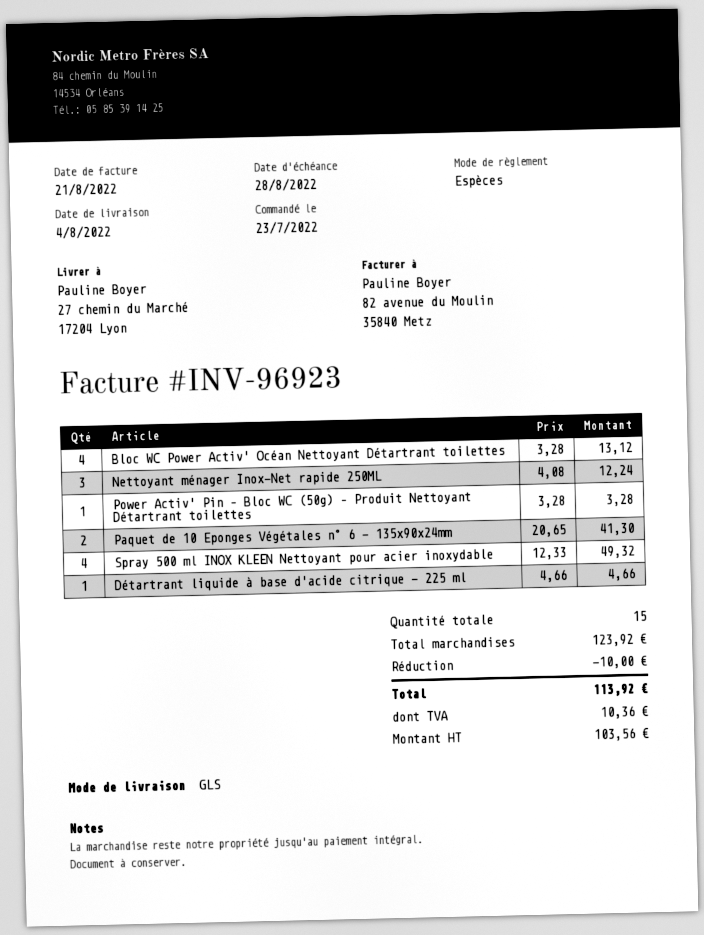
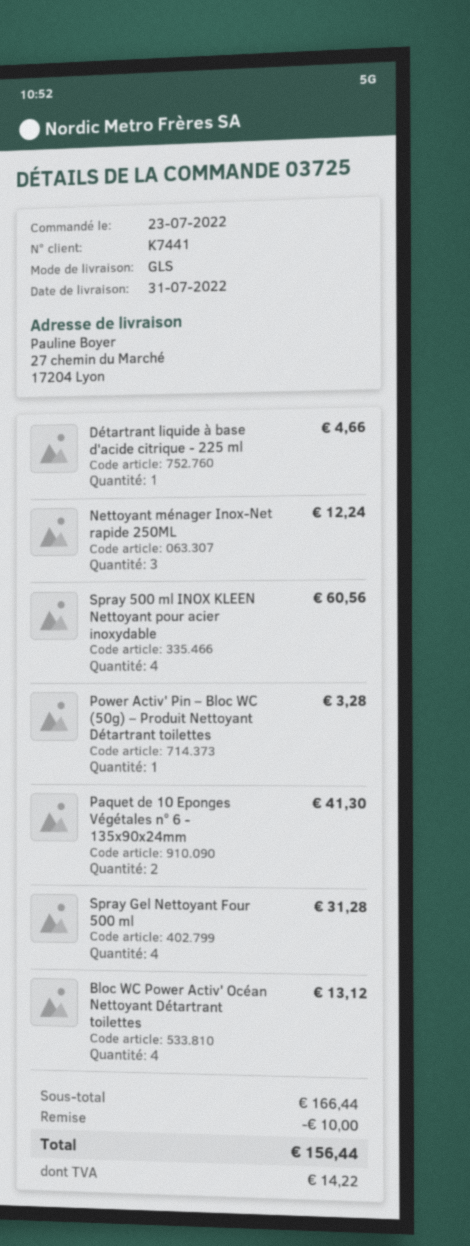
delivery date: 2022-08-04 -> 2022-07-31
Spray 500 ml INOX KLEEN Nettoyant pour acier inoxydable: 4 for 49.32 -> 4 for 60.56
Spray Gel Nettoyant Four 500 ml: none -> 4 for 31.28
subtotal: 123.92 -> 166.44
tax: 10.36 -> 14.22
total: 113.92 -> 156.44

